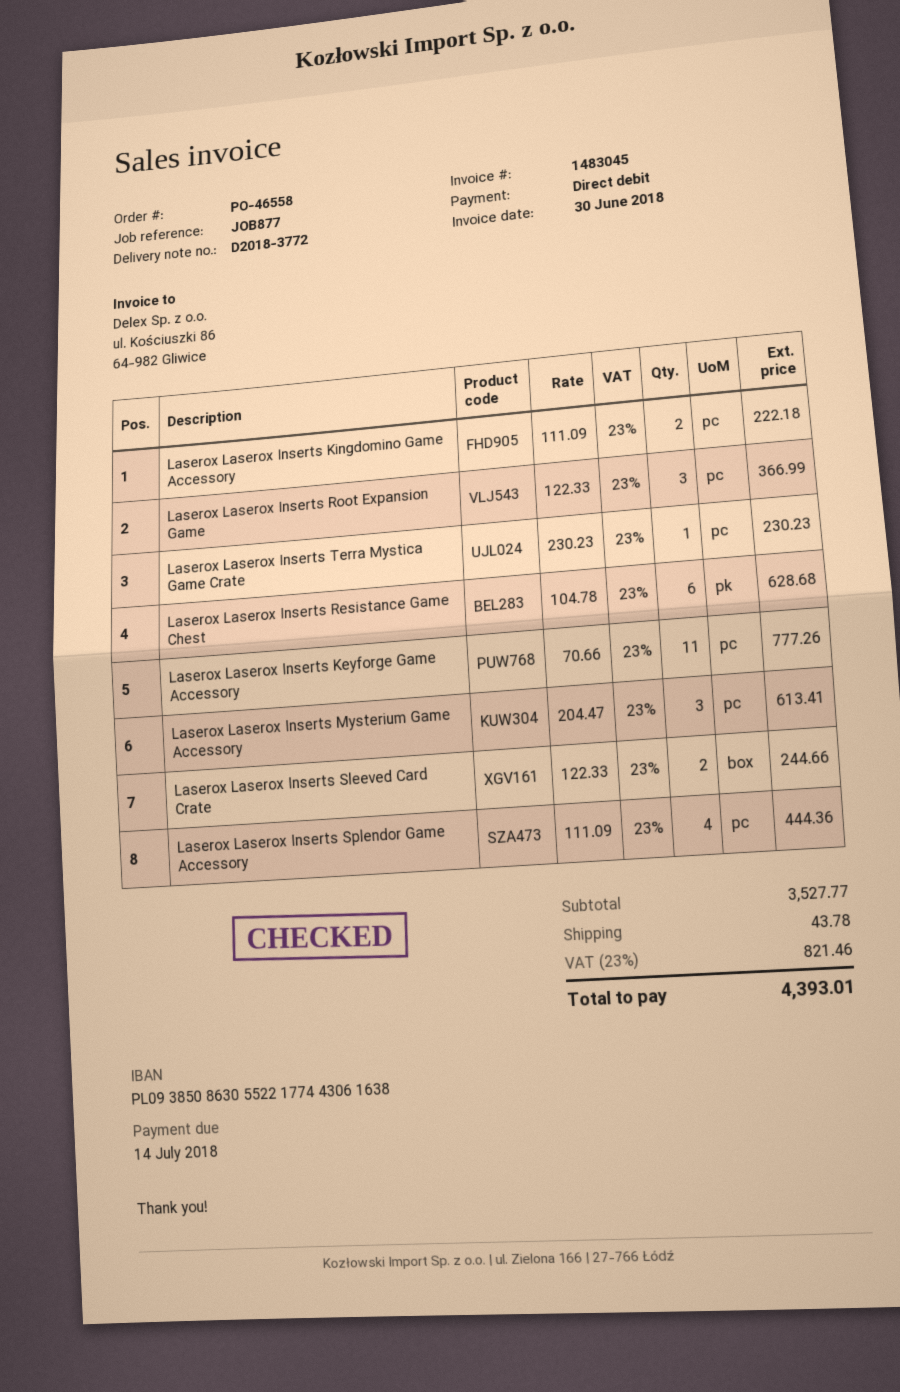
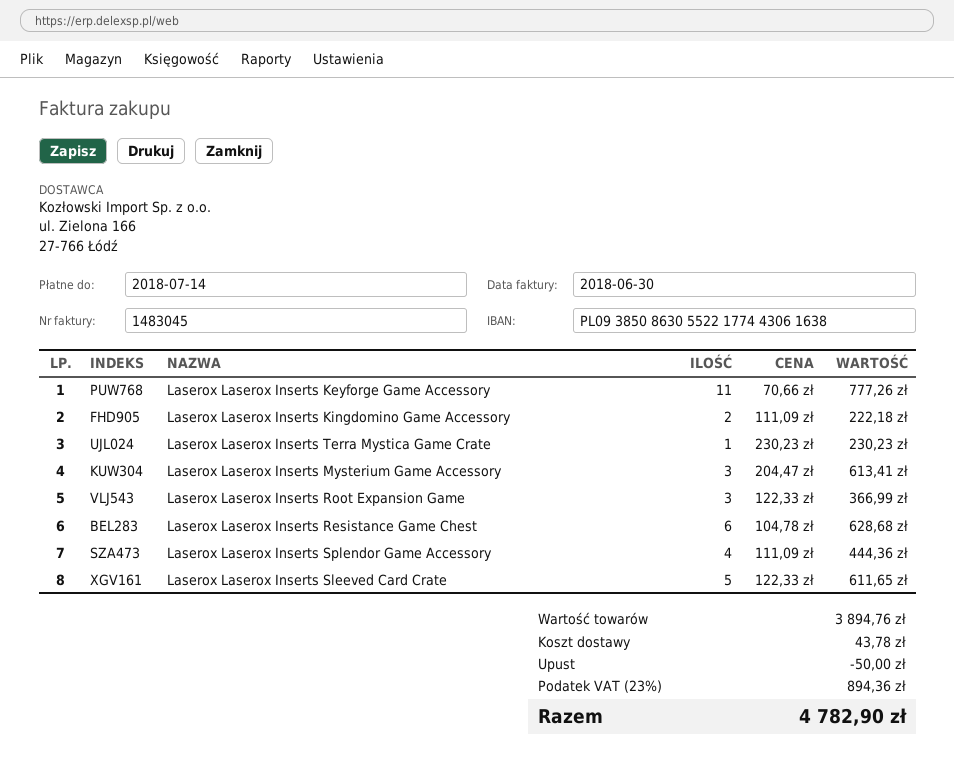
Laserox Laserox Inserts Sleeved Card Crate: 2 x 122.33 = 244.66 -> 5 x 122.33 = 611.65
subtotal: 3527.77 -> 3894.76
discount: none -> 50.00
tax: 23% = 821.46 -> 23% = 894.36
total: 4393.01 -> 4782.90

